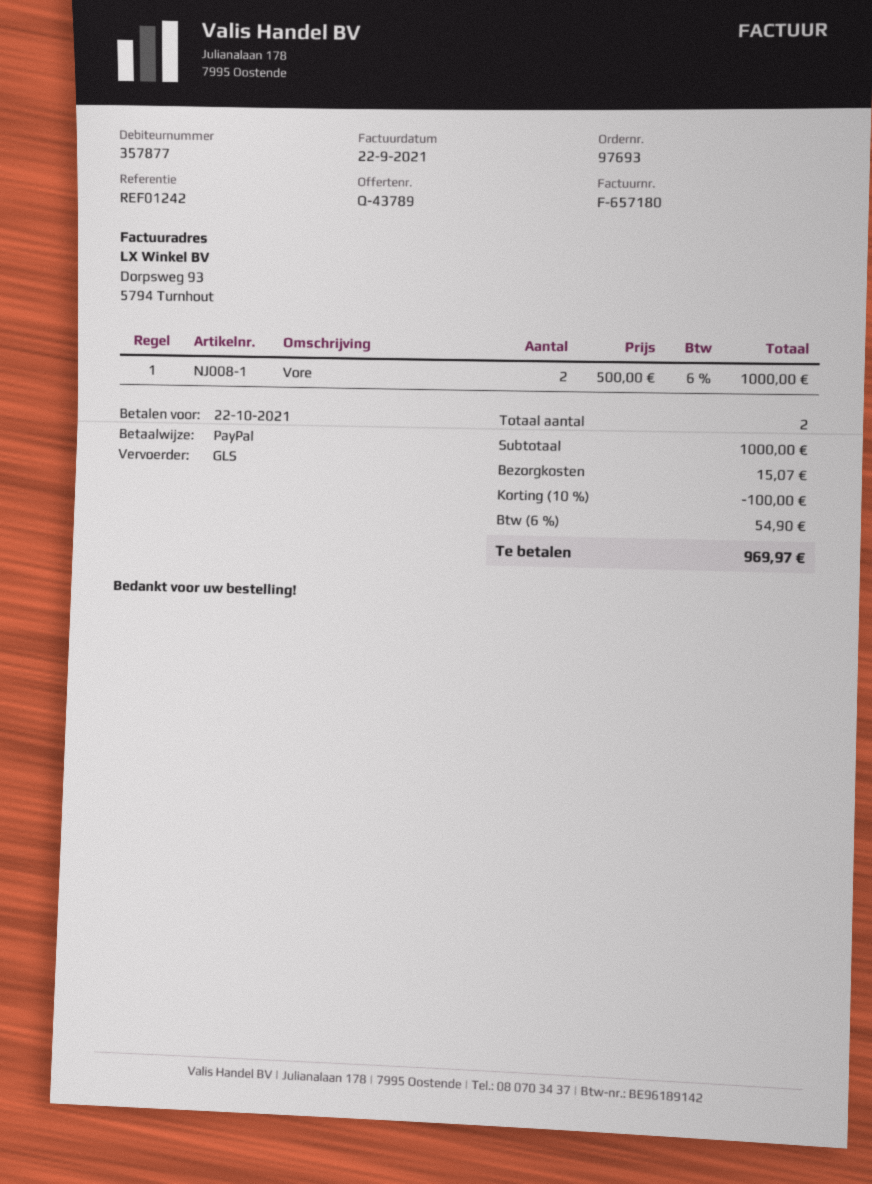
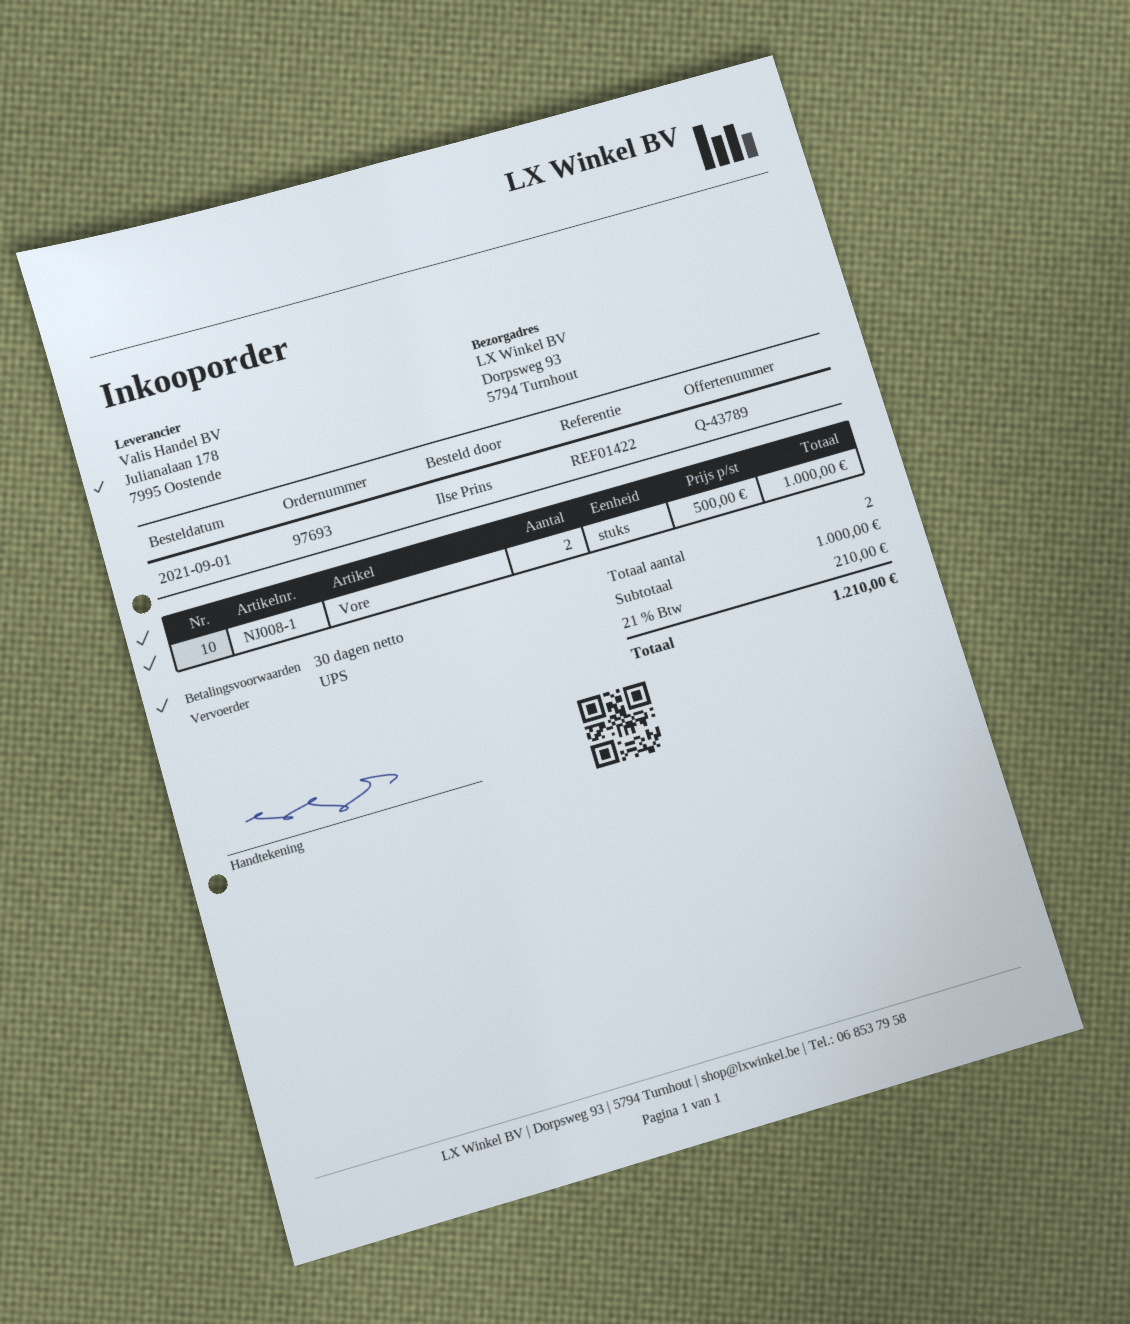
reference: REF01242 -> REF01422
shipping method: GLS -> UPS
discount: 10% = 100.00 -> none
shipping: 15.07 -> none
tax: 6% = 54.90 -> 21% = 210.00
total: 969.97 -> 1210.00

